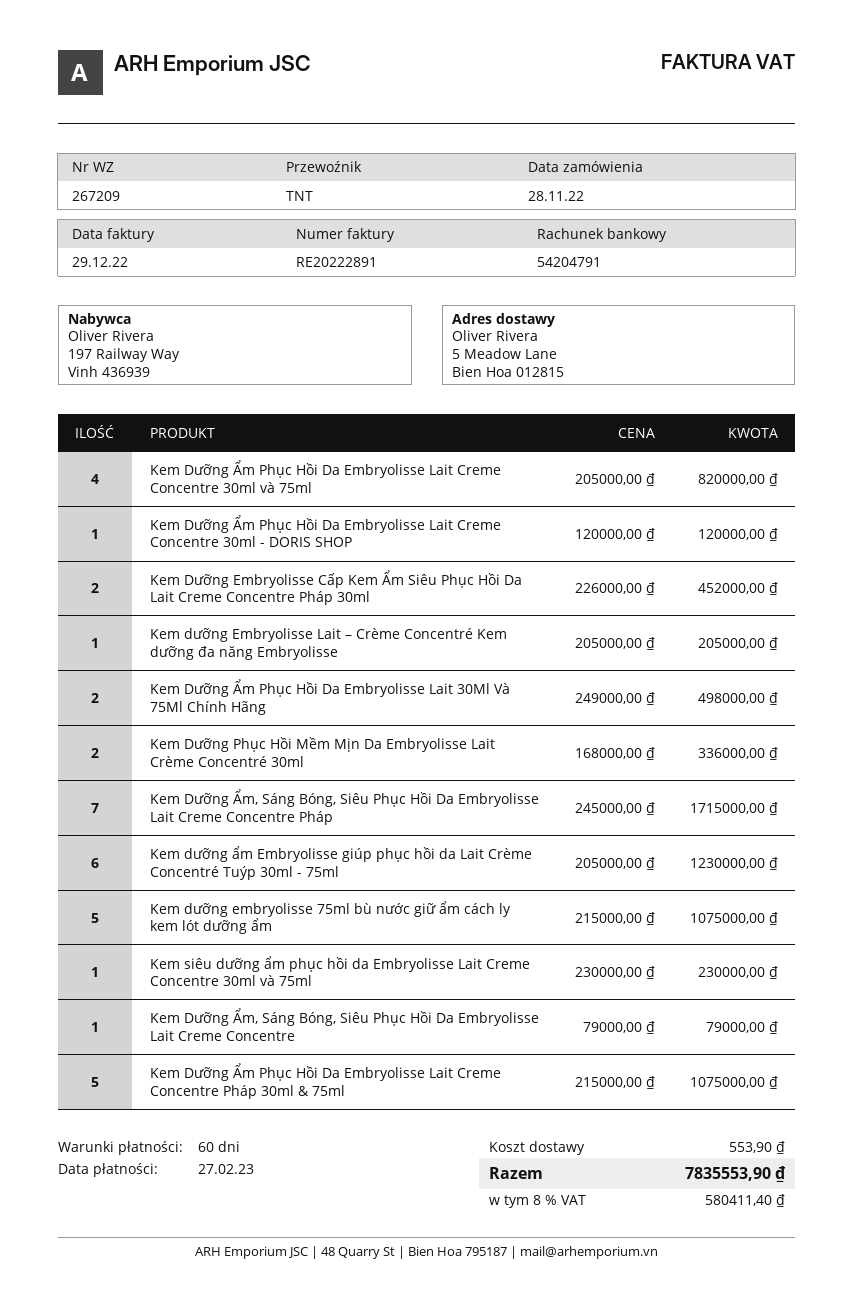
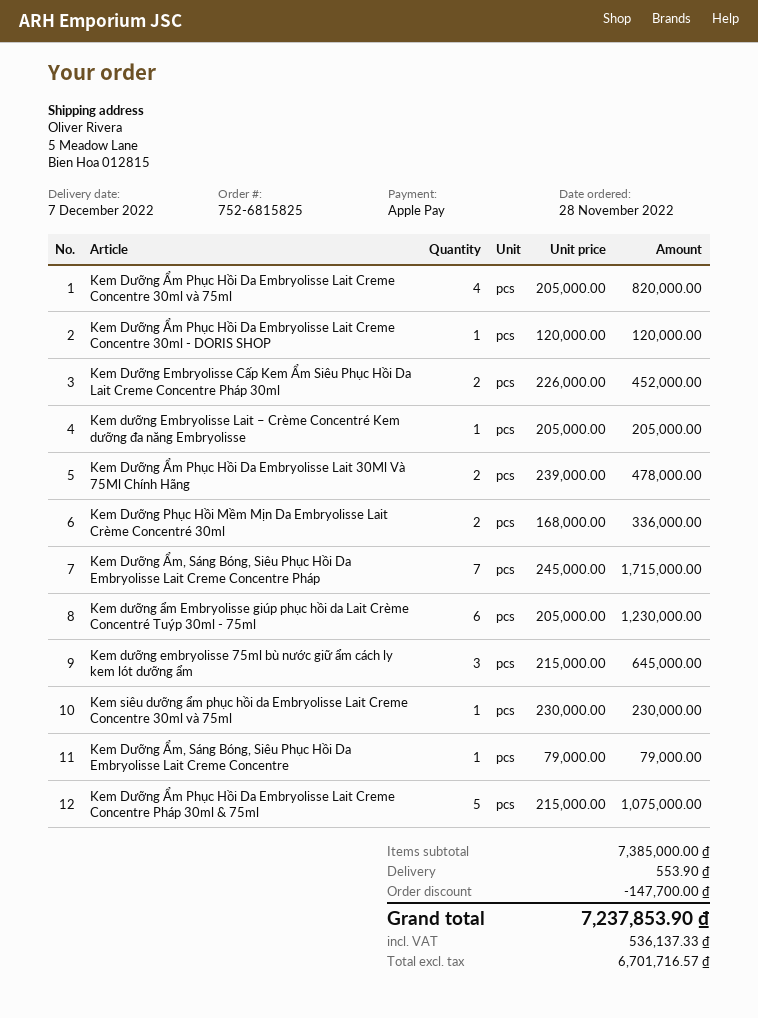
Kem Dưỡng Ẩm Phục Hồi Da Embryolisse Lait 30Ml Và 75Ml Chính Hãng: 2 x 249000.00 = 498000.00 -> 2 x 239000.00 = 478000.00
Kem dưỡng embryolisse 75ml bù nước giữ ẩm cách ly kem lót dưỡng ẩm: 5 x 215000.00 = 1075000.00 -> 3 x 215000.00 = 645000.00
discount: none -> 147700.00
tax: 580411.40 -> 536137.33
total: 7835553.90 -> 7237853.90

